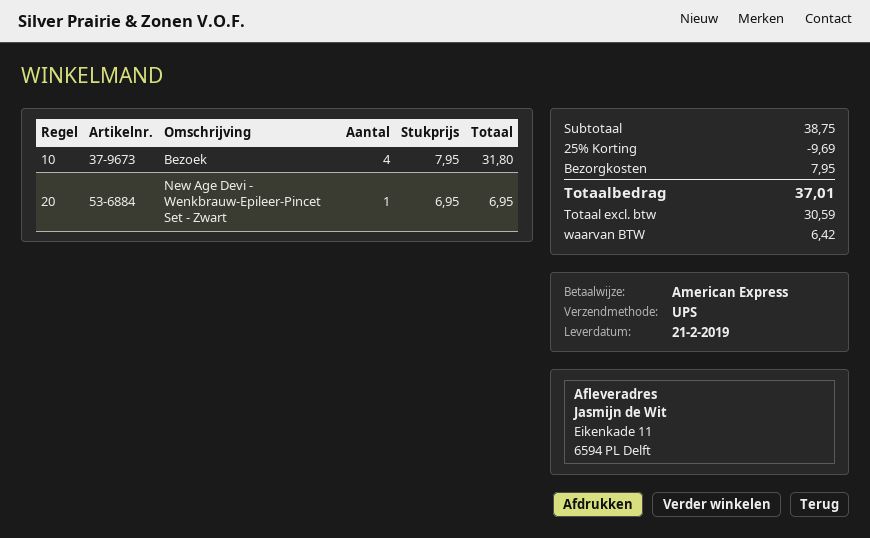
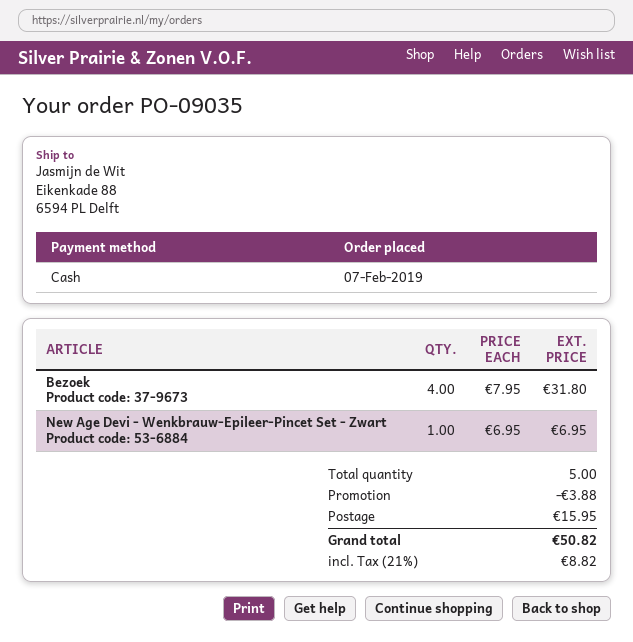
payment method: American Express -> cash
ship to: Eikenkade 11, 6594 PL Delft -> Eikenkade 88, 6594 PL Delft
discount: 9.69 -> 3.88
shipping: 7.95 -> 15.95
tax: 6.42 -> 8.82
total: 37.01 -> 50.82

